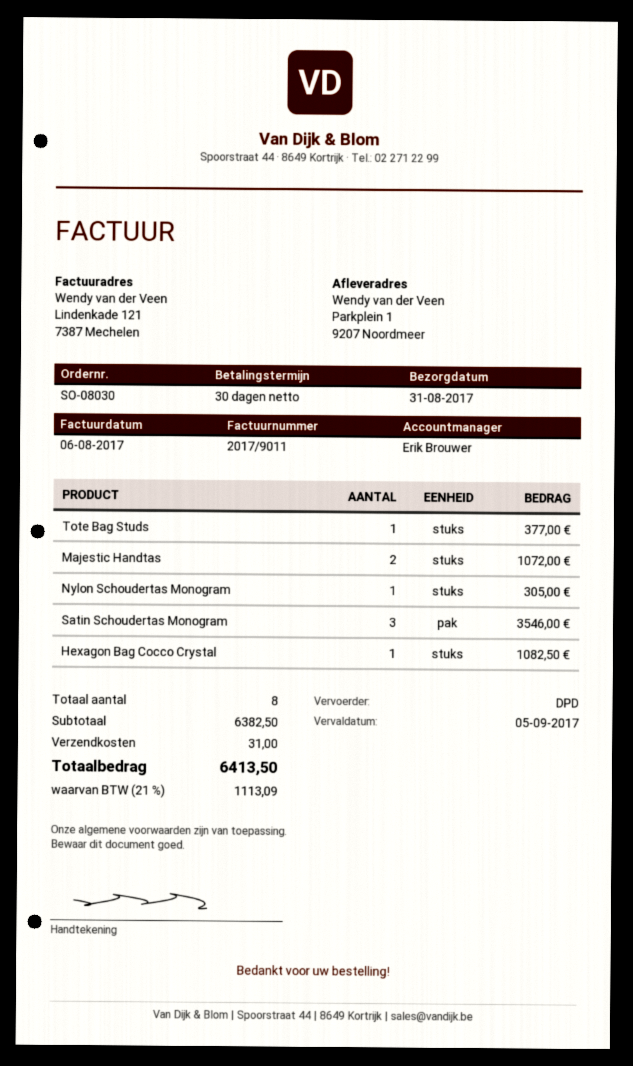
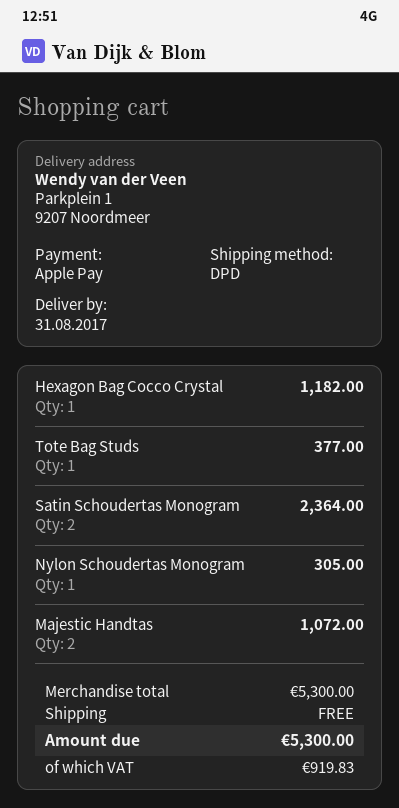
Satin Schoudertas Monogram: 3 for 3546.00 -> 2 for 2364.00
Hexagon Bag Cocco Crystal: 1 for 1082.50 -> 1 for 1182.00
subtotal: 6382.50 -> 5300.00
shipping: 31.00 -> 0.00
tax: 1113.09 -> 919.83
total: 6413.50 -> 5300.00

